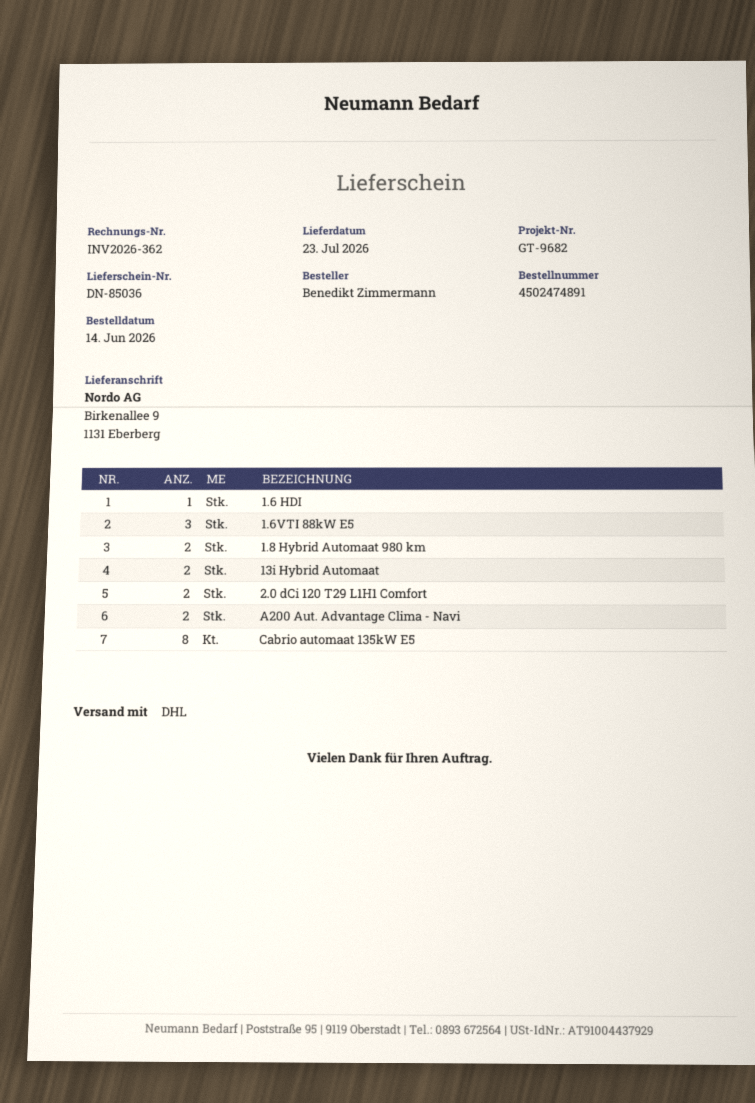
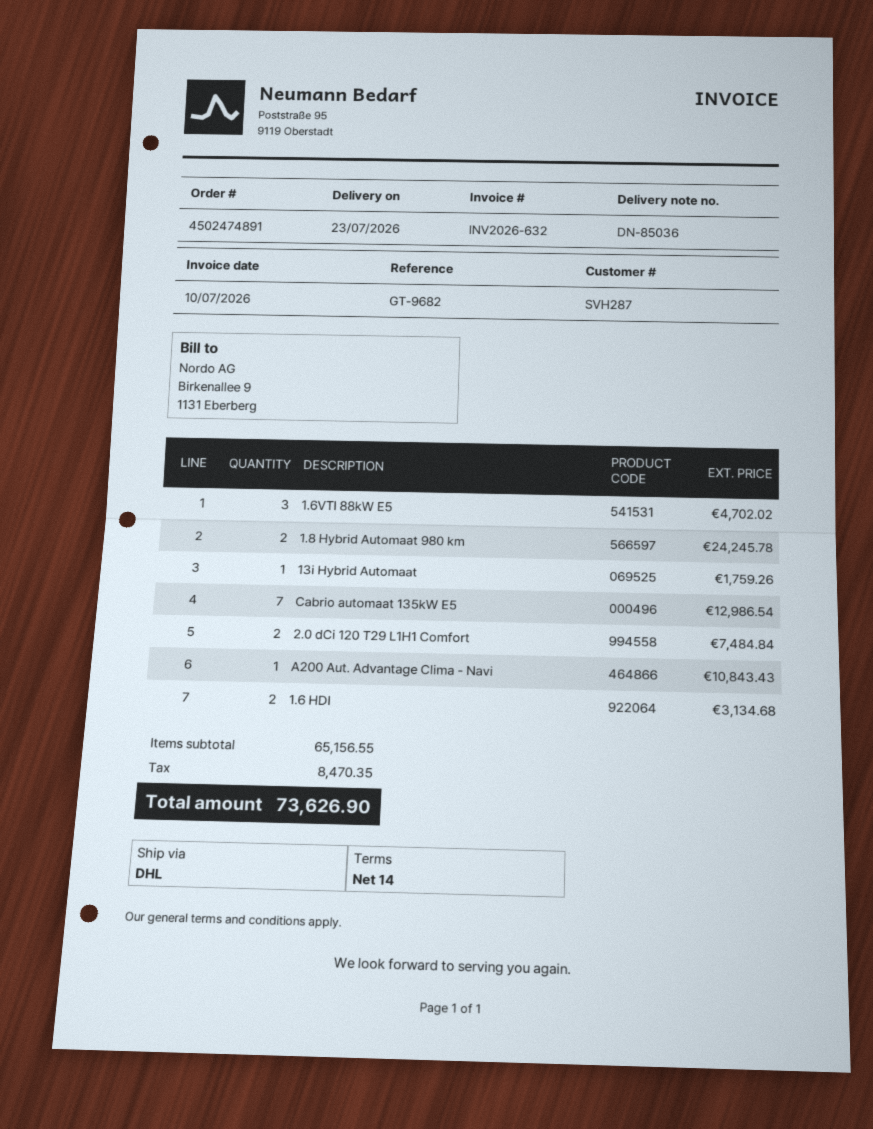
invoice number: INV2026-362 -> INV2026-632
1.6 HDI: 1 -> 2
13i Hybrid Automaat: 2 -> 1
A200 Aut. Advantage Clima - Navi: 2 -> 1
Cabrio automaat 135kW E5: 8 -> 7

